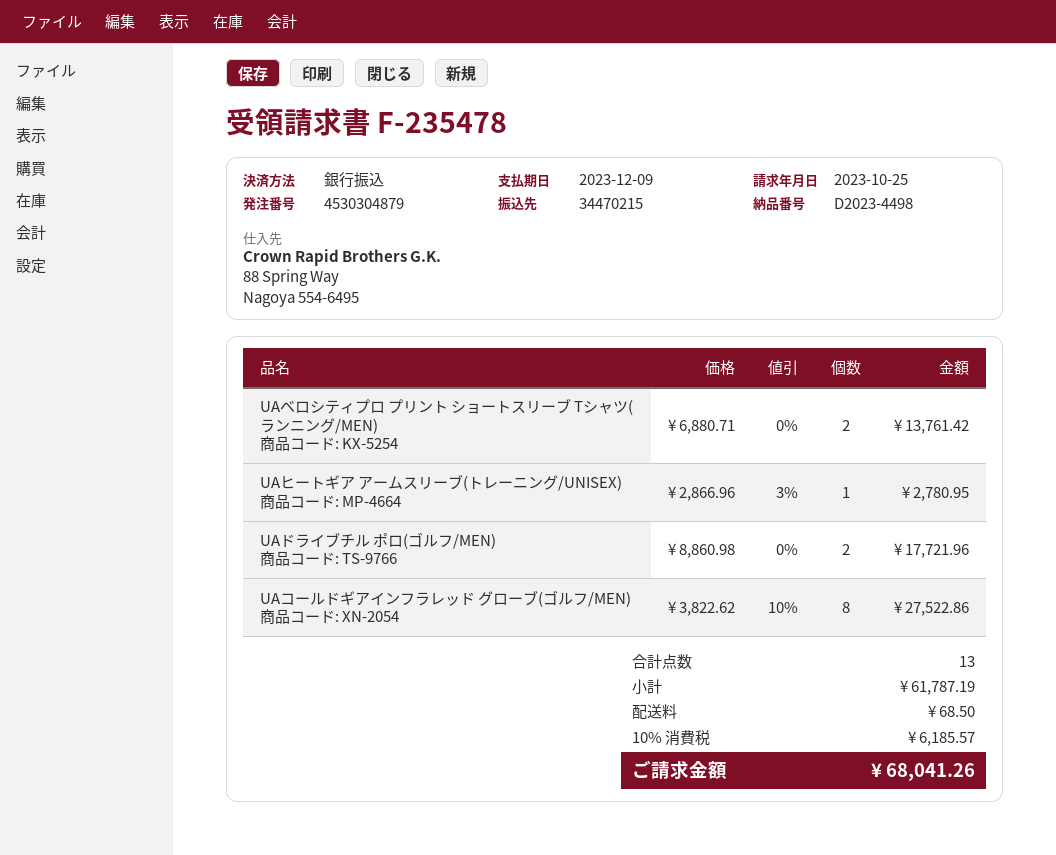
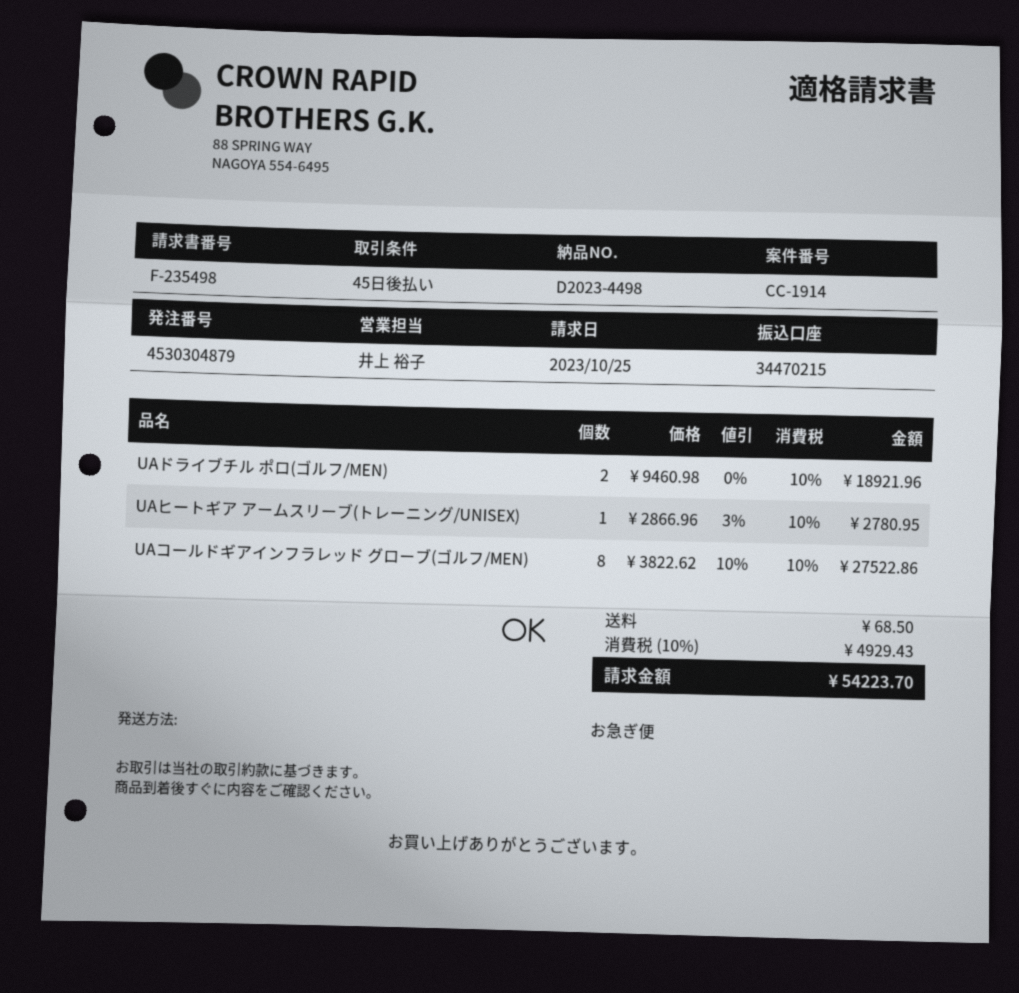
invoice number: F-235478 -> F-235498
UAベロシティプロ プリント ショートスリーブ Tシャツ(ランニング/MEN): 2 x 6880.71 = 13761.42 -> none
UAドライブチル ポロ(ゴルフ/MEN): 2 x 8860.98 = 17721.96 -> 2 x 9460.98 = 18921.96
tax: 10% = 6185.57 -> 10% = 4929.43
total: 68041.26 -> 54223.70

